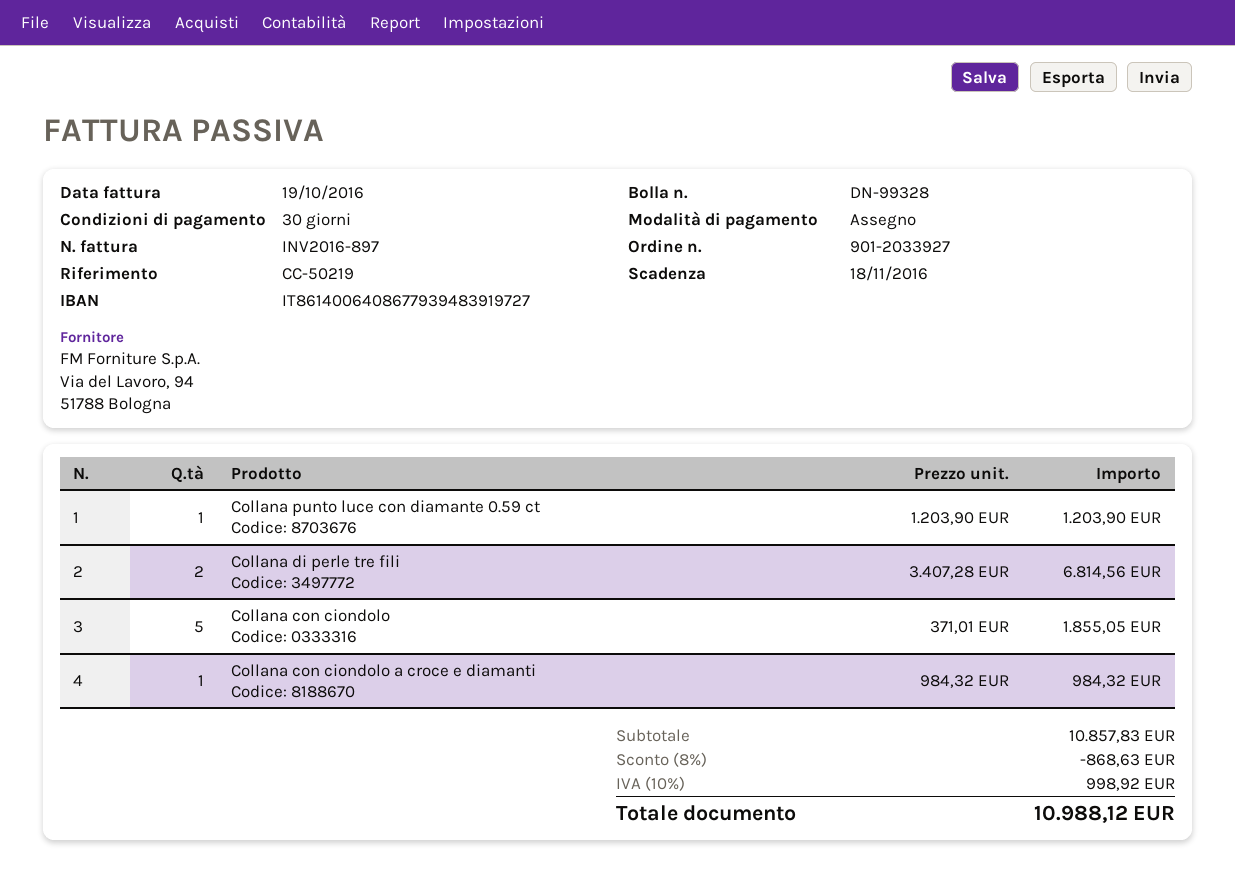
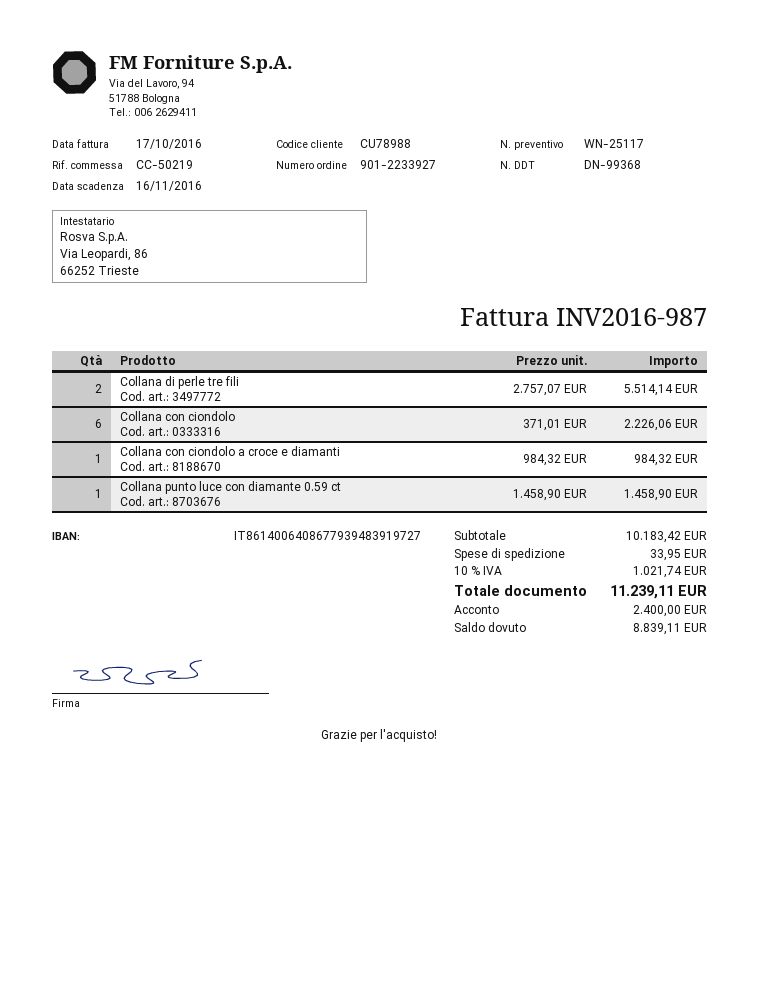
order number: 901-2033927 -> 901-2233927
delivery note number: DN-99328 -> DN-99368
invoice number: INV2016-897 -> INV2016-987
invoice date: 2016-10-19 -> 2016-10-17
due date: 2016-11-18 -> 2016-11-16
Collana punto luce con diamante 0.59 ct: 1 x 1203.90 = 1203.90 -> 1 x 1458.90 = 1458.90
Collana di perle tre fili: 2 x 3407.28 = 6814.56 -> 2 x 2757.07 = 5514.14
Collana con ciondolo: 5 x 371.01 = 1855.05 -> 6 x 371.01 = 2226.06
subtotal: 10857.83 -> 10183.42
discount: 8% = 868.63 -> none
shipping: none -> 33.95
tax: 10% = 998.92 -> 10% = 1021.74
total: 10988.12 -> 11239.11

